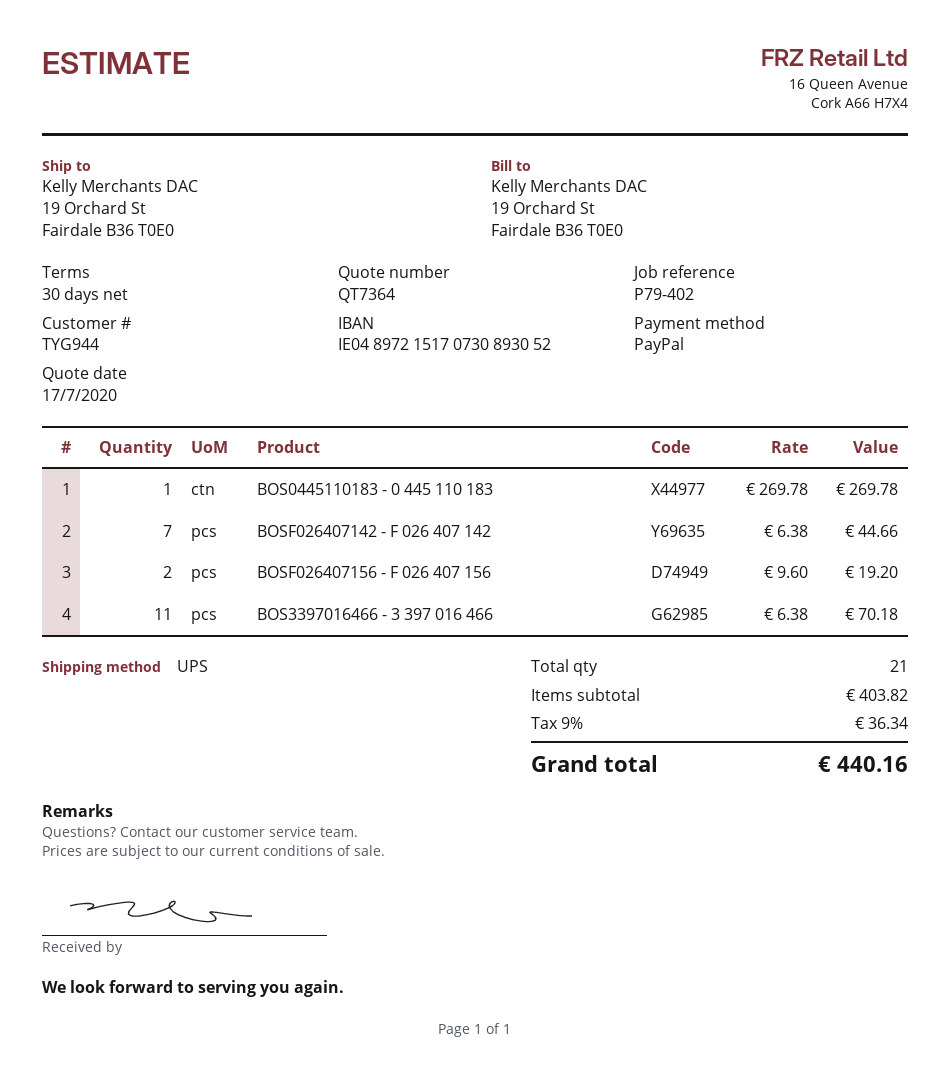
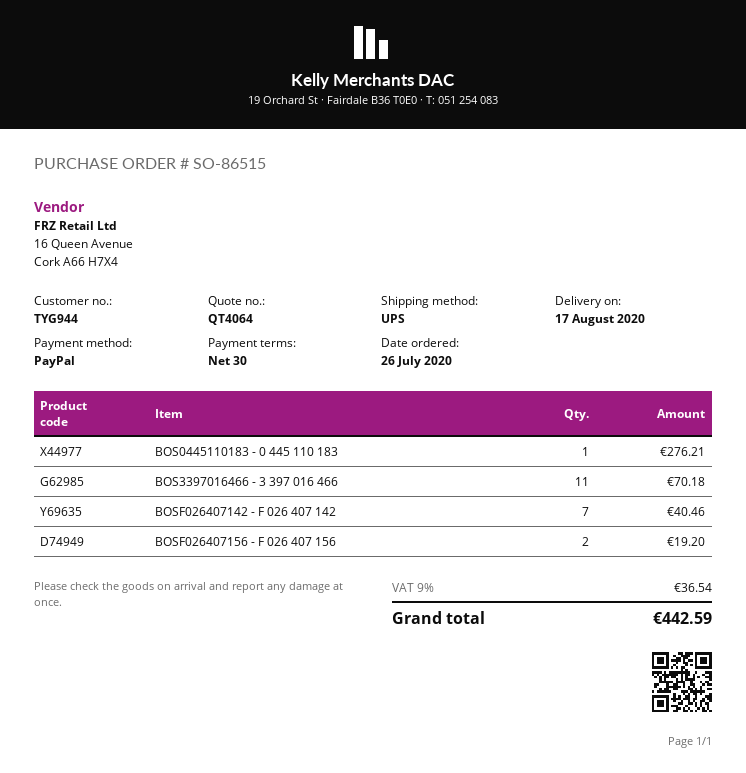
quote number: QT7364 -> QT4064
BOS0445110183 - 0 445 110 183: 1 for 269.78 -> 1 for 276.21
BOSF026407142 - F 026 407 142: 7 for 44.66 -> 7 for 40.46
tax: 9% = 36.34 -> 9% = 36.54
total: 440.16 -> 442.59

